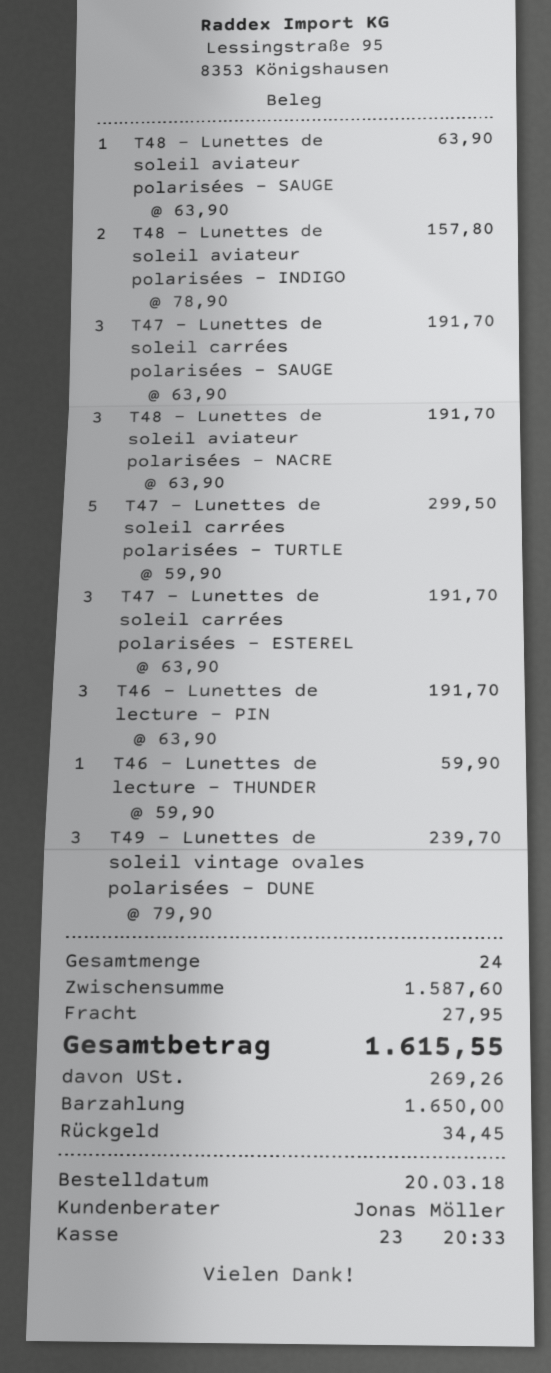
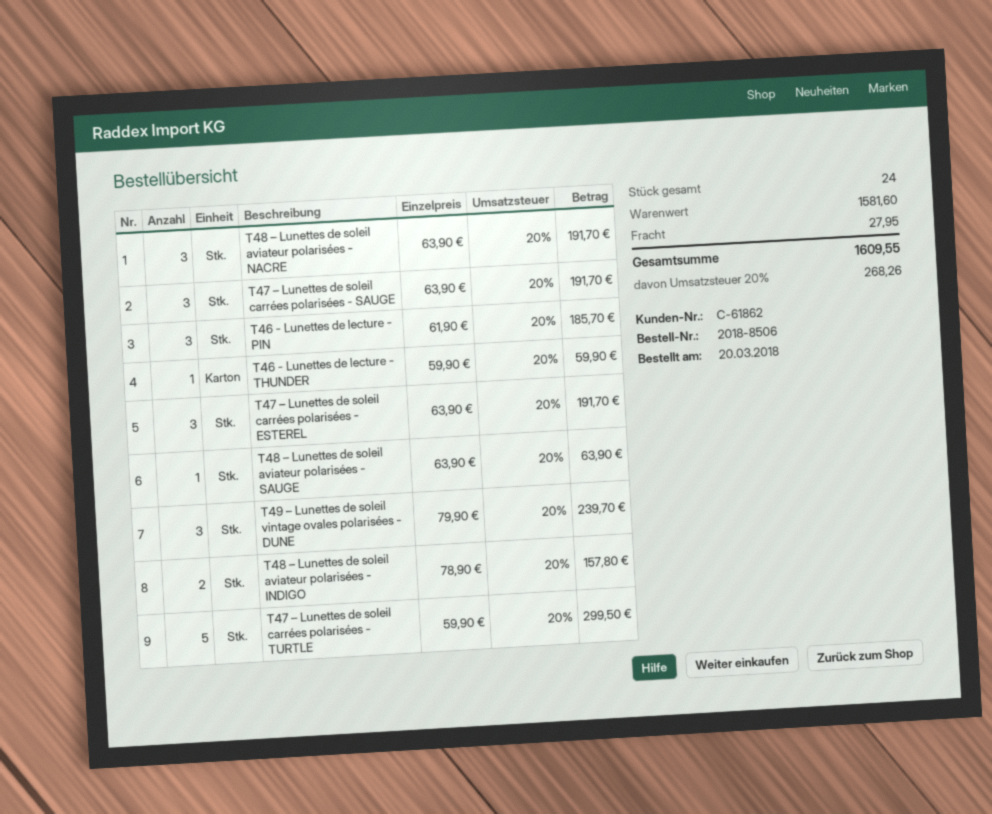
T46 - Lunettes de lecture - PIN: 3 x 63.90 = 191.70 -> 3 x 61.90 = 185.70
subtotal: 1587.60 -> 1581.60
tax: 269.26 -> 268.26
total: 1615.55 -> 1609.55

